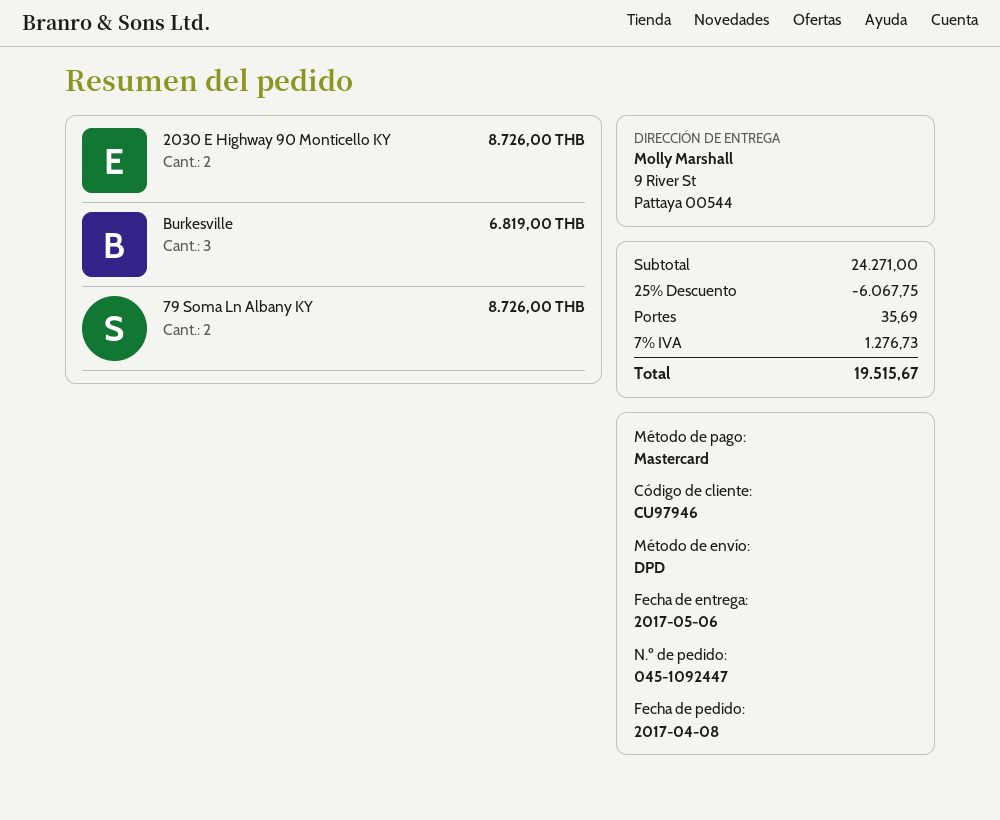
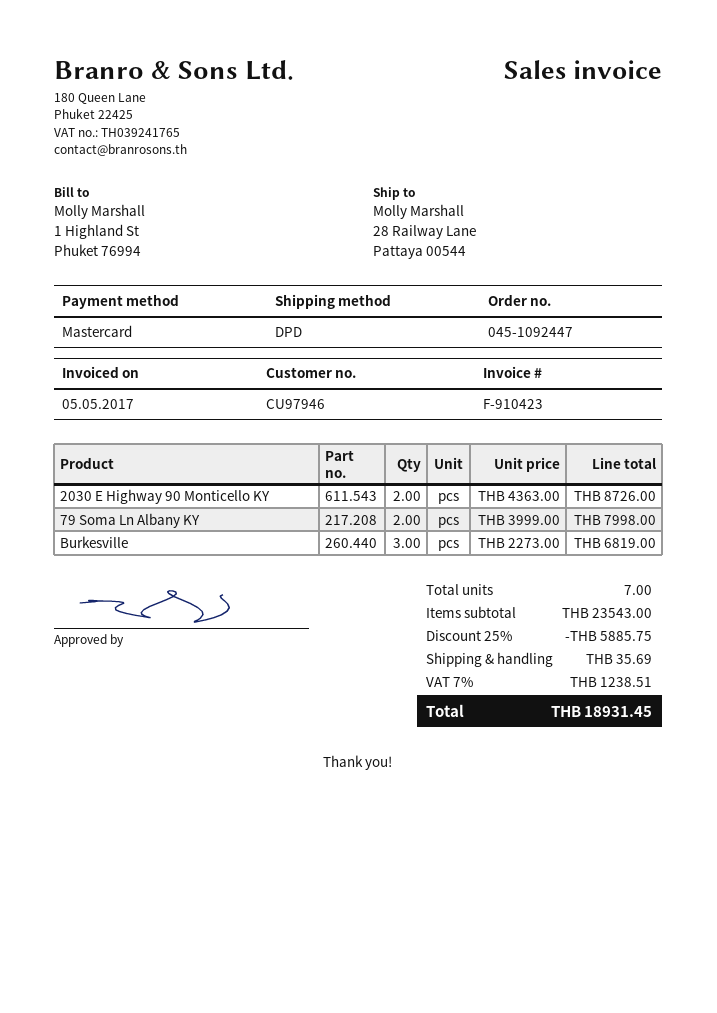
ship to: 9 River St, Pattaya 00544 -> 28 Railway Lane, Pattaya 00544
79 Soma Ln Albany KY: 2 for 8726.00 -> 2 for 7998.00
subtotal: 24271.00 -> 23543.00
discount: 25% = 6067.75 -> 25% = 5885.75
tax: 7% = 1276.73 -> 7% = 1238.51
total: 19515.67 -> 18931.45

